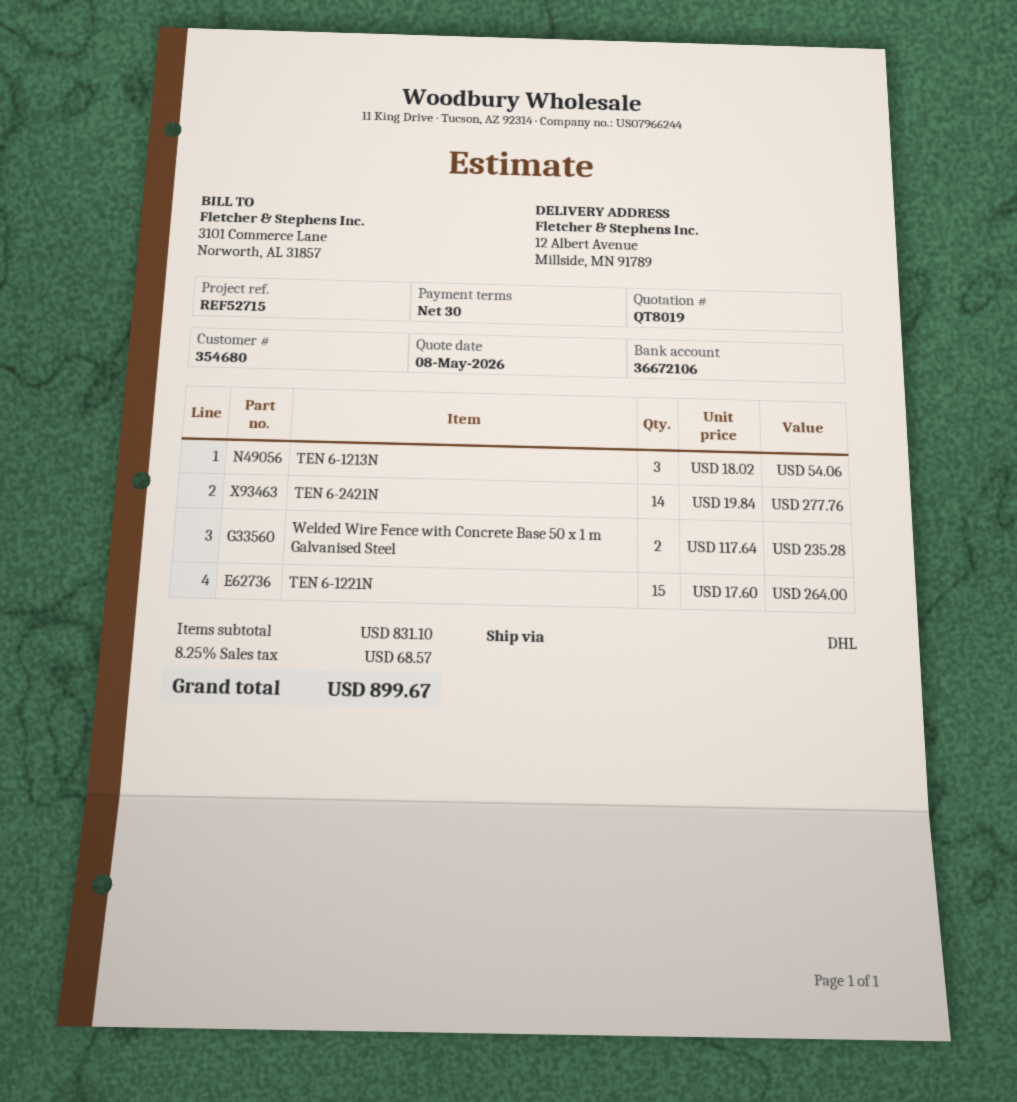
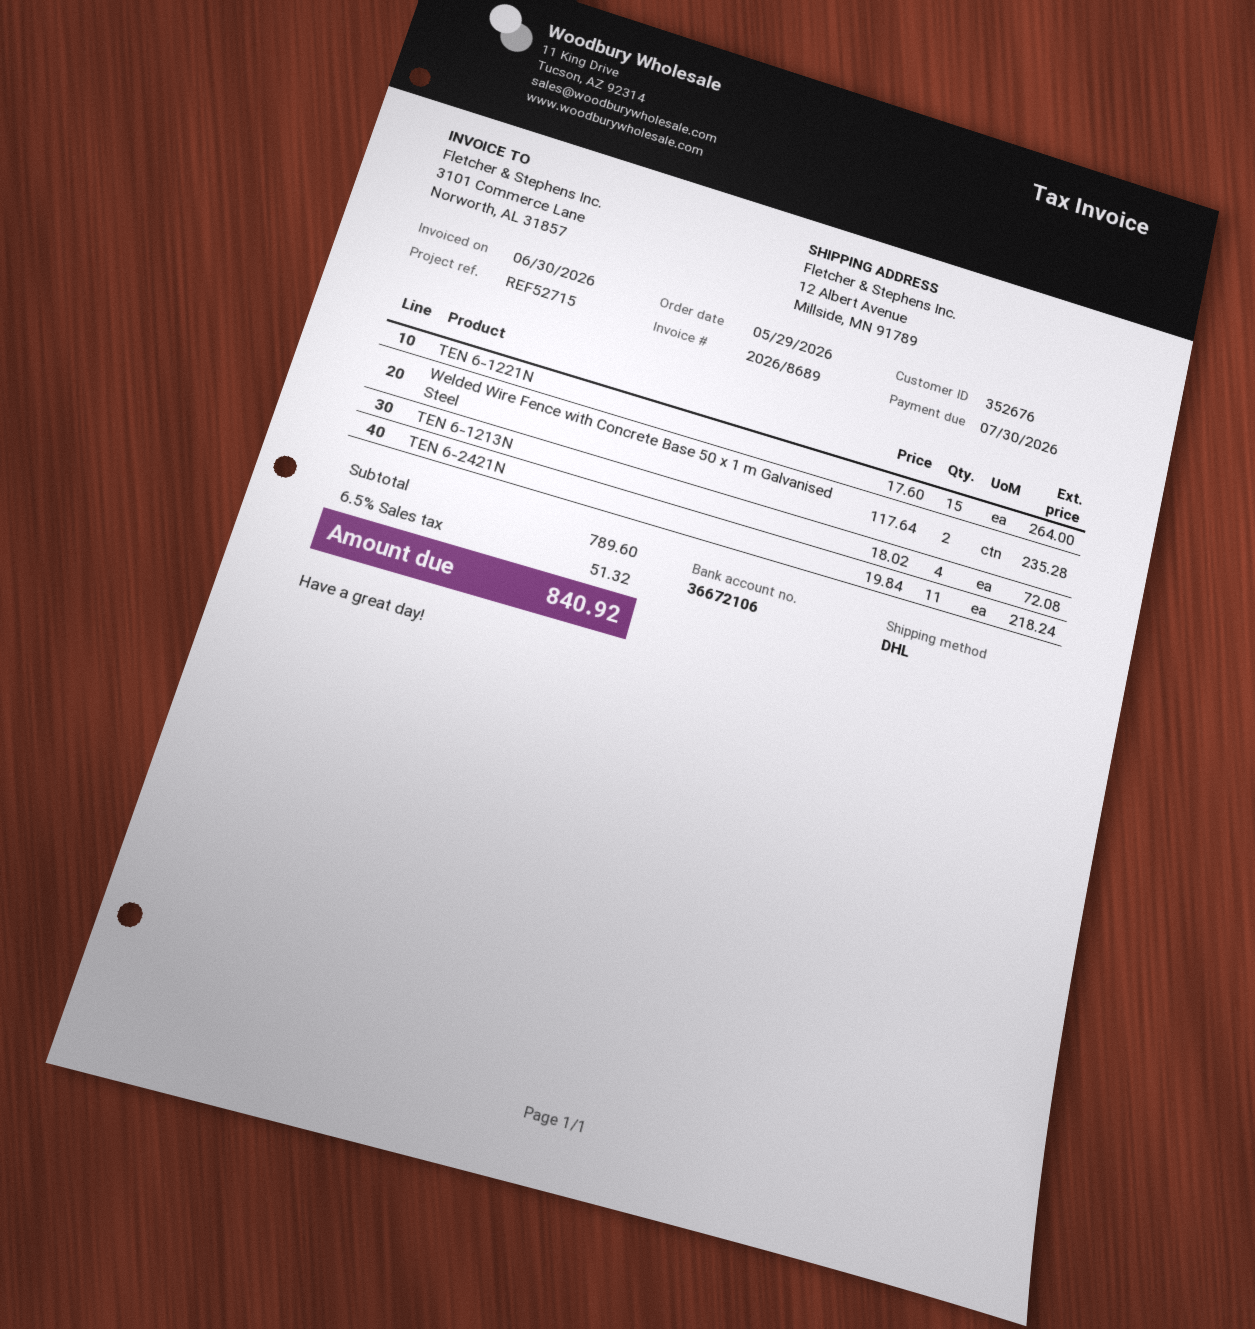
customer number: 354680 -> 352676
TEN 6-1213N: 3 x 18.02 = 54.06 -> 4 x 18.02 = 72.08
TEN 6-2421N: 14 x 19.84 = 277.76 -> 11 x 19.84 = 218.24
subtotal: 831.10 -> 789.60
tax: 8.25% = 68.57 -> 6.5% = 51.32
total: 899.67 -> 840.92

